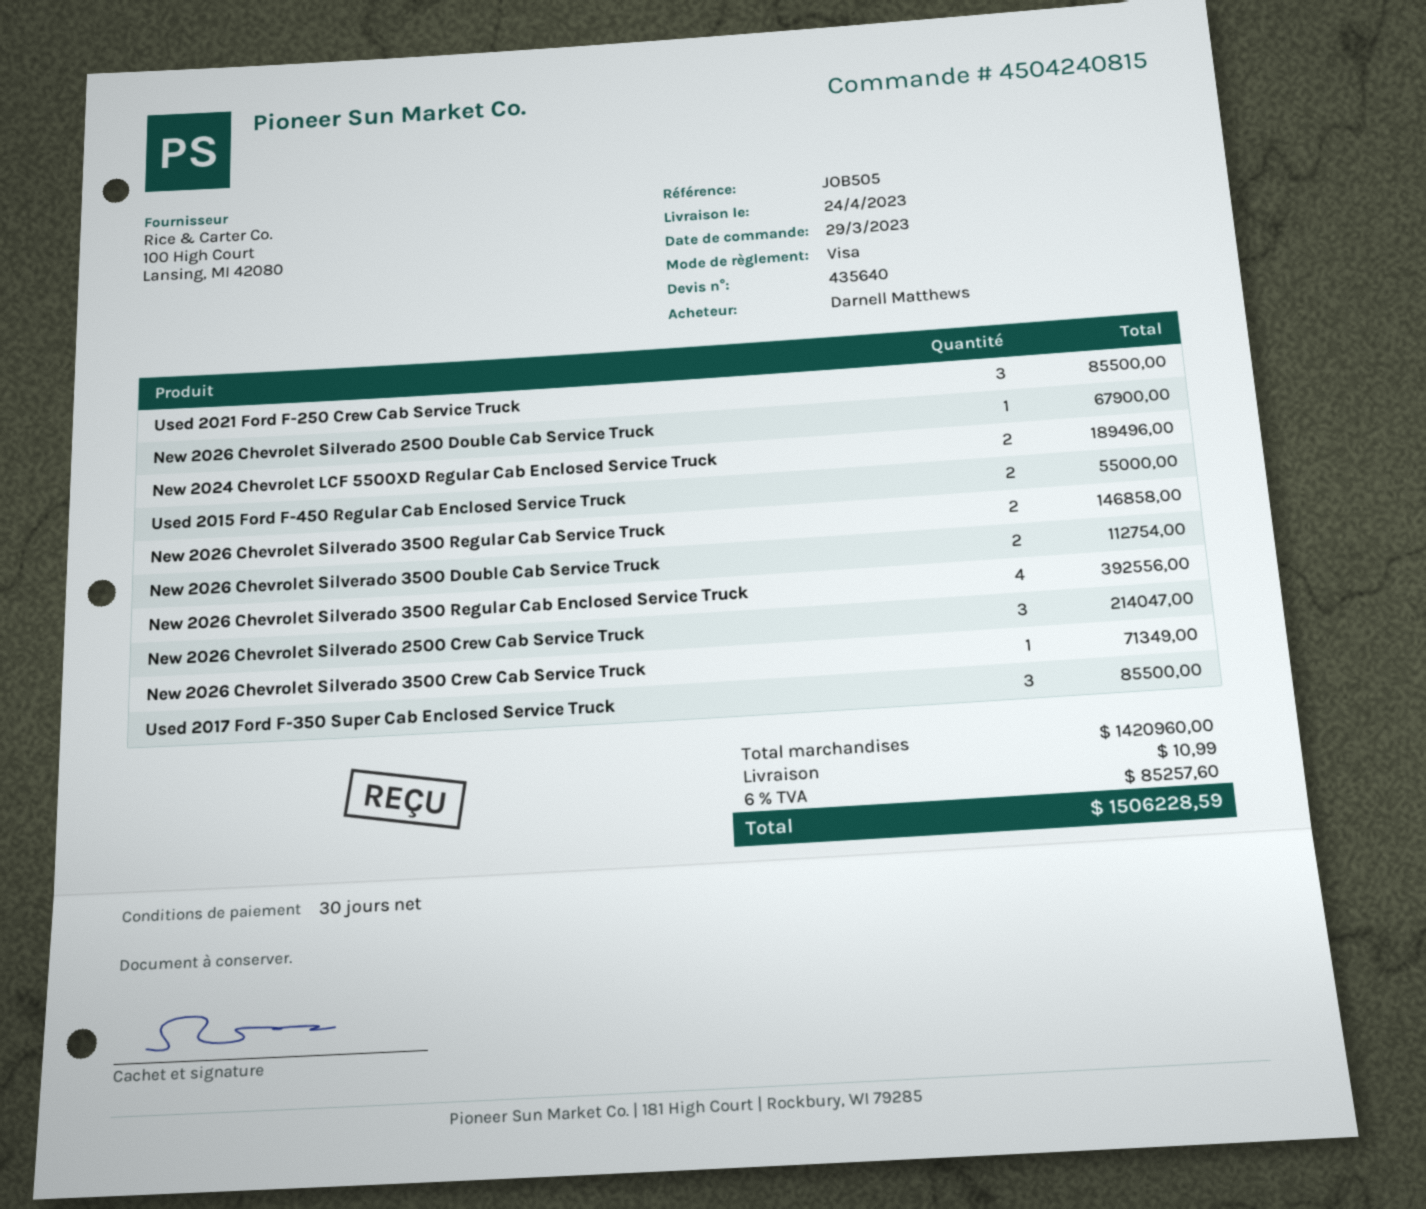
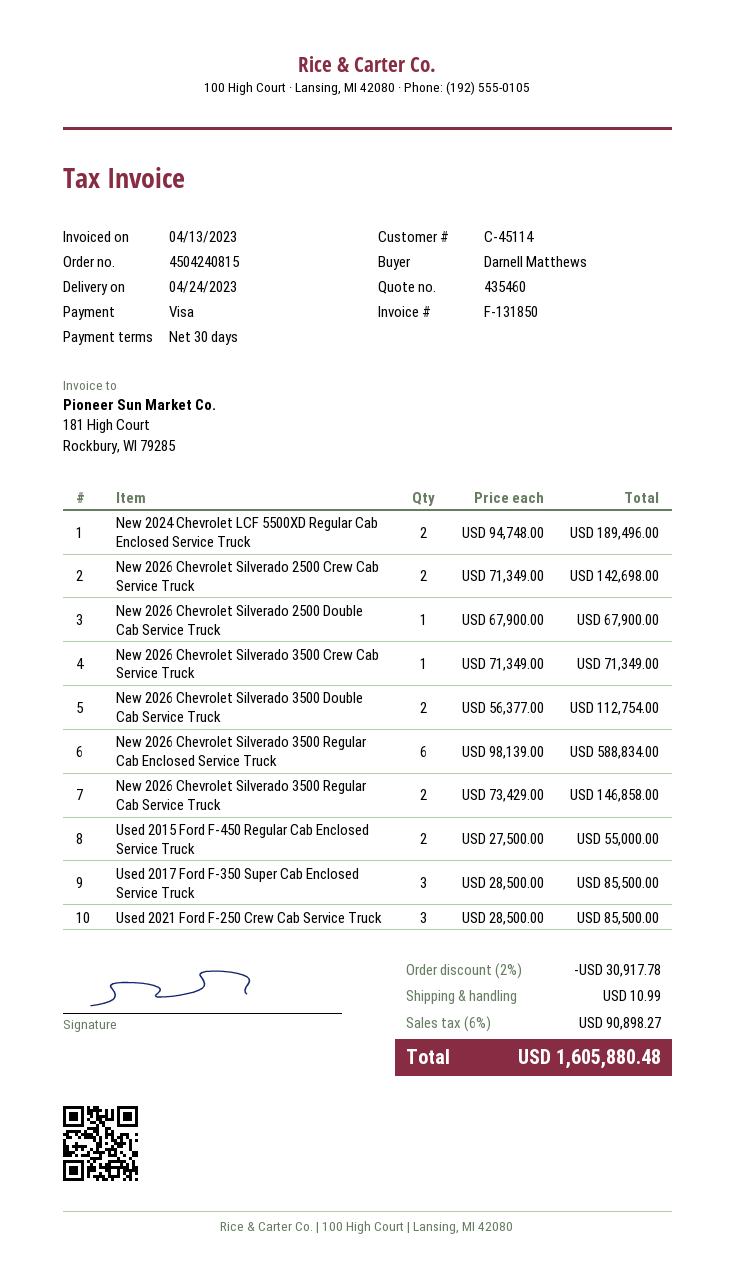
quote number: 435640 -> 435460
New 2026 Chevrolet Silverado 3500 Regular Cab Enclosed Service Truck: 4 for 392556.00 -> 6 for 588834.00
New 2026 Chevrolet Silverado 2500 Crew Cab Service Truck: 3 for 214047.00 -> 2 for 142698.00
discount: none -> 2% = 30917.78
tax: 6% = 85257.60 -> 6% = 90898.27
total: 1506228.59 -> 1605880.48

